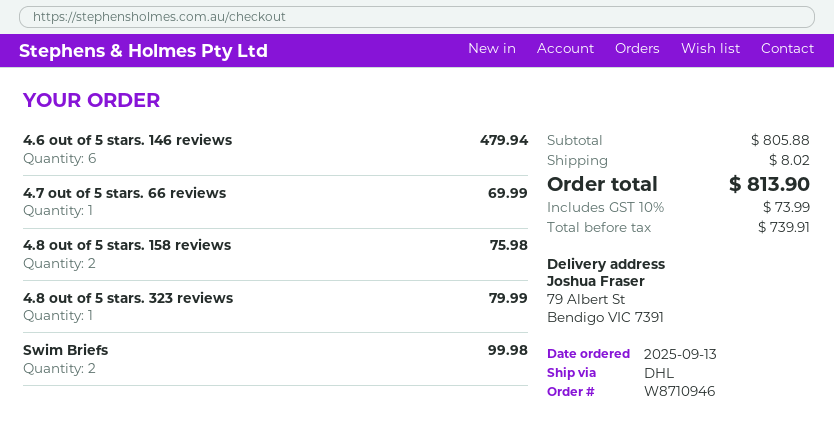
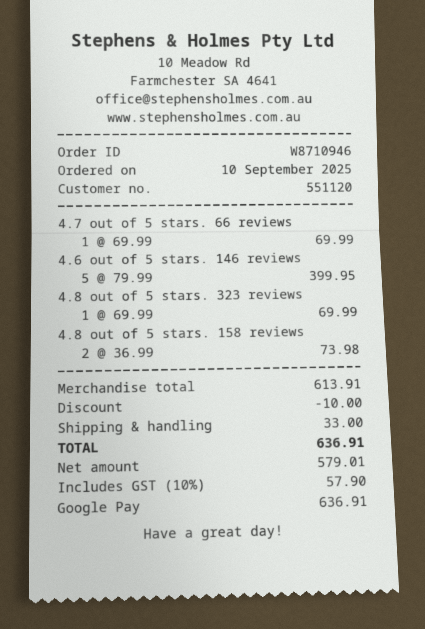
order date: 2025-09-13 -> 2025-09-10
4.6 out of 5 stars. 146 reviews: 6 for 479.94 -> 5 for 399.95
4.8 out of 5 stars. 158 reviews: 2 for 75.98 -> 2 for 73.98
4.8 out of 5 stars. 323 reviews: 1 for 79.99 -> 1 for 69.99
Swim Briefs: 2 for 99.98 -> none
subtotal: 805.88 -> 613.91
discount: none -> 10.00
shipping: 8.02 -> 33.00
net: 739.91 -> 579.01
tax: 10% = 73.99 -> 10% = 57.90
total: 813.90 -> 636.91

